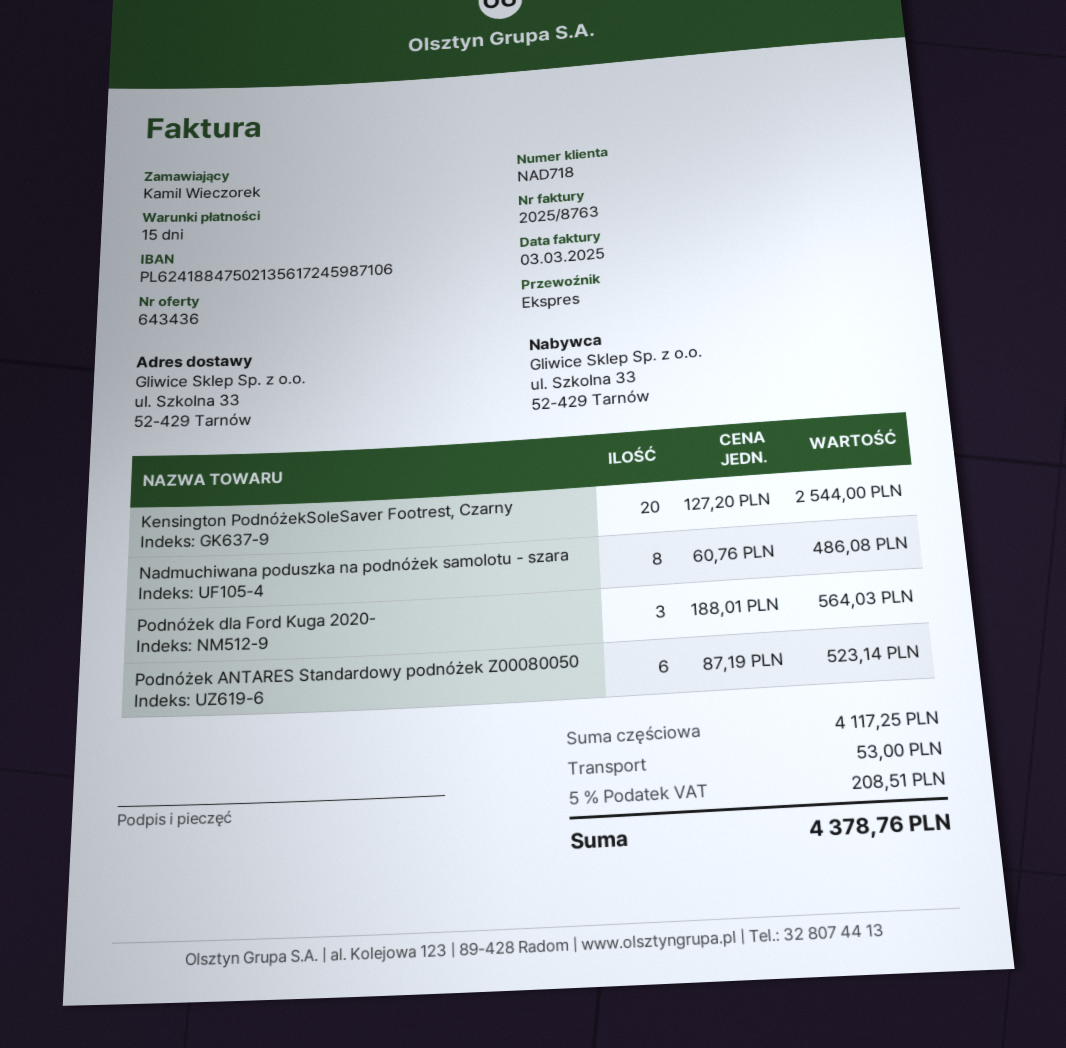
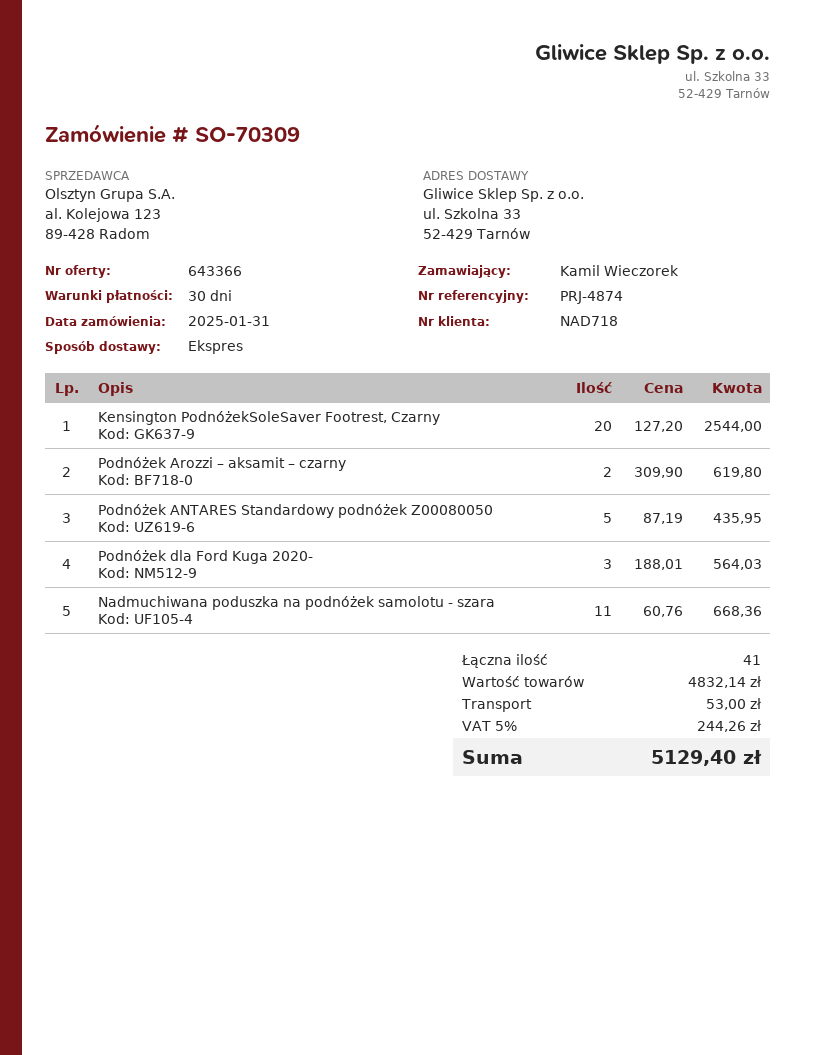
quote number: 643436 -> 643366
payment terms: 15 days -> 30 days
Nadmuchiwana poduszka na podnóżek samolotu - szara: 8 x 60.76 = 486.08 -> 11 x 60.76 = 668.36
Podnóżek ANTARES Standardowy podnóżek Z00080050: 6 x 87.19 = 523.14 -> 5 x 87.19 = 435.95
Podnóżek Arozzi – aksamit – czarny: none -> 2 x 309.90 = 619.80
subtotal: 4117.25 -> 4832.14
tax: 5% = 208.51 -> 5% = 244.26
total: 4378.76 -> 5129.40

